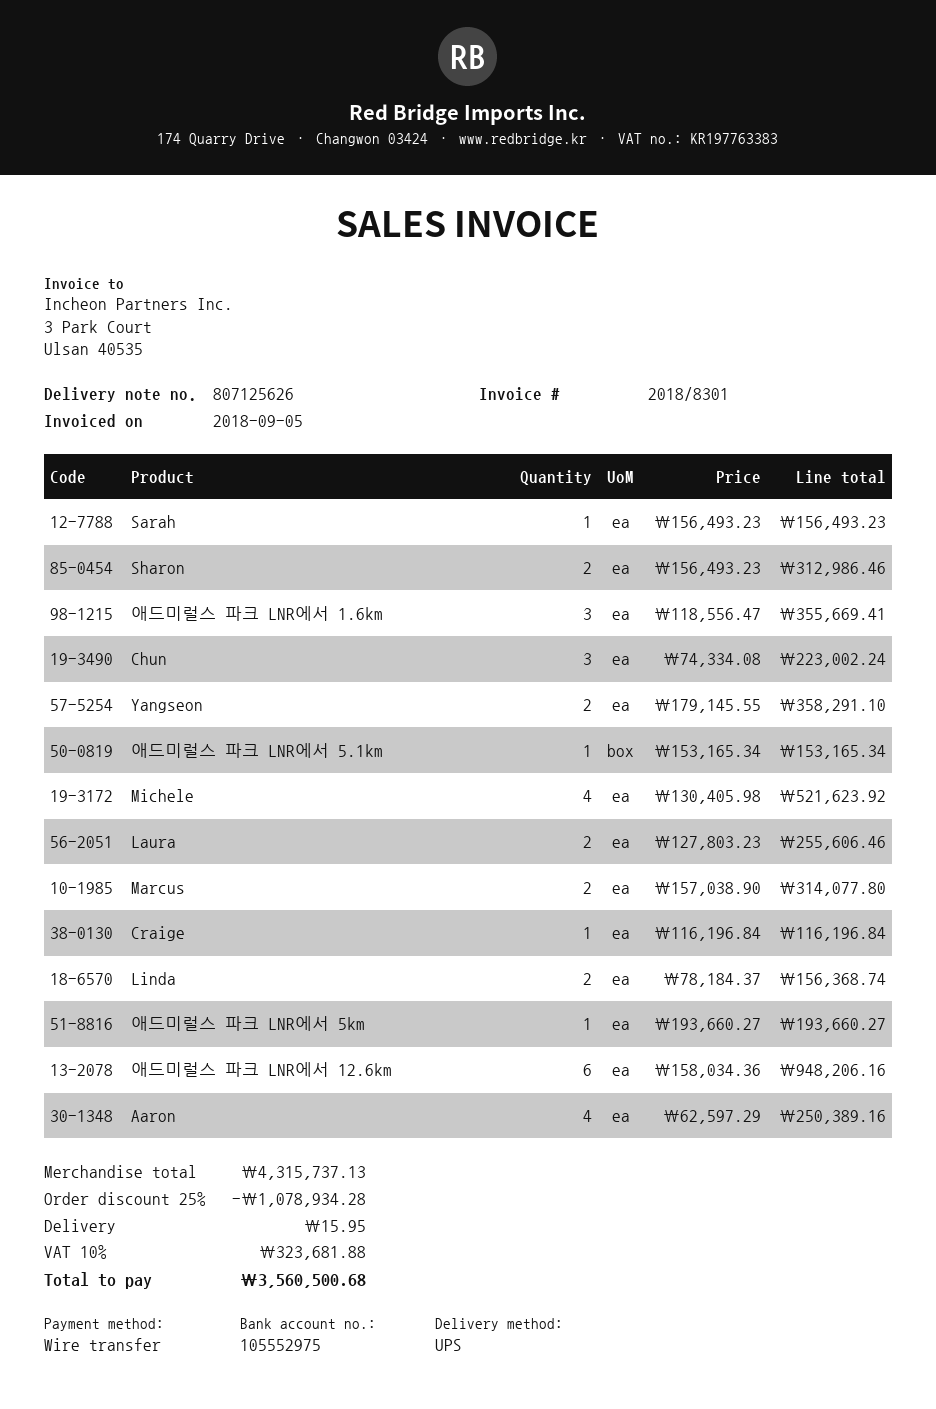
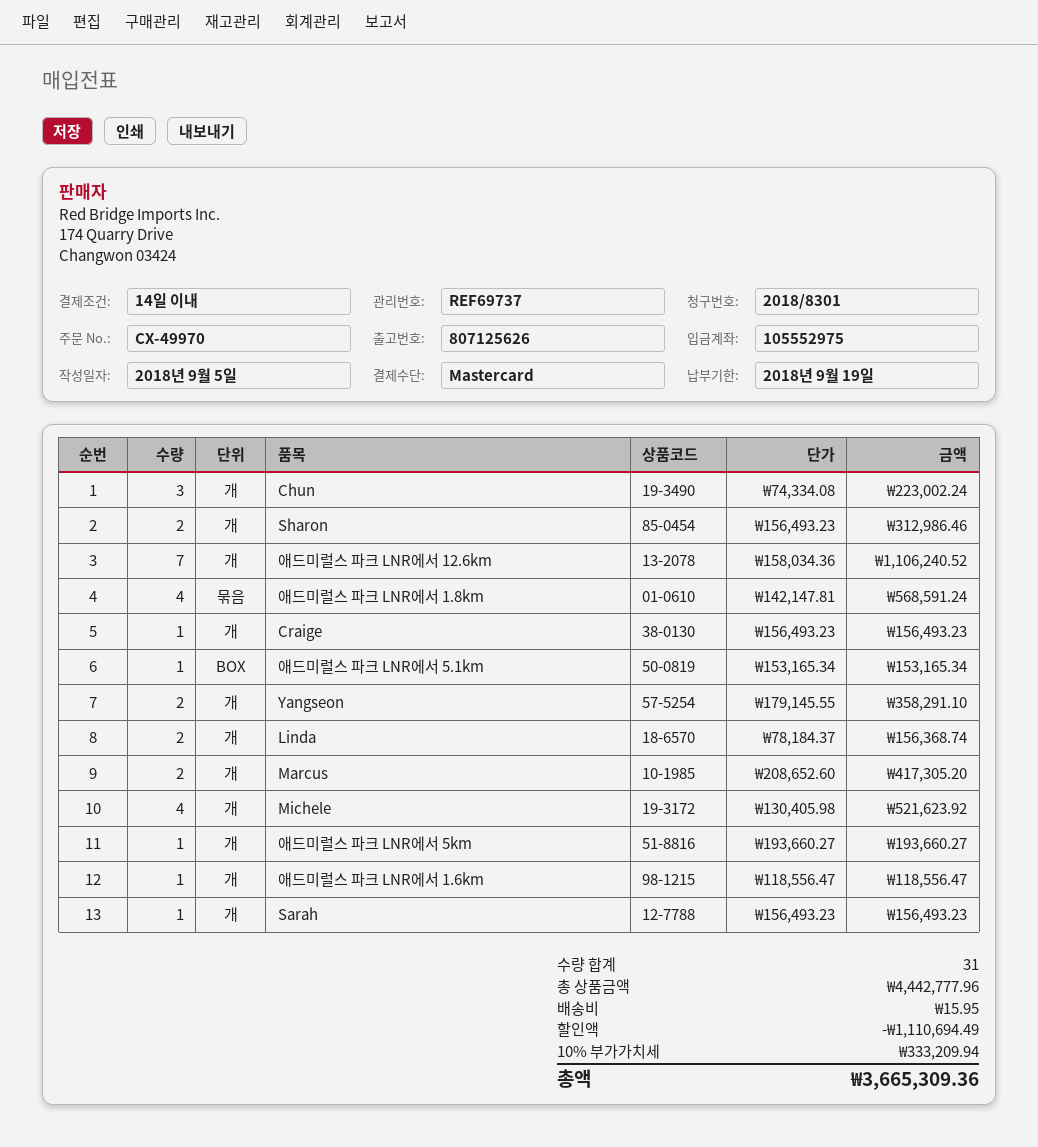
payment method: bank transfer -> Mastercard
애드미럴스 파크 LNR에서 1.6km: 3 x 118556.47 = 355669.41 -> 1 x 118556.47 = 118556.47
Laura: 2 x 127803.23 = 255606.46 -> none
Marcus: 2 x 157038.90 = 314077.80 -> 2 x 208652.60 = 417305.20
Craige: 1 x 116196.84 = 116196.84 -> 1 x 156493.23 = 156493.23
애드미럴스 파크 LNR에서 12.6km: 6 x 158034.36 = 948206.16 -> 7 x 158034.36 = 1106240.52
Aaron: 4 x 62597.29 = 250389.16 -> none
애드미럴스 파크 LNR에서 1.8km: none -> 4 x 142147.81 = 568591.24
subtotal: 4315737.13 -> 4442777.96
discount: 1078934.28 -> 1110694.49
tax: 10% = 323681.88 -> 10% = 333209.94
total: 3560500.68 -> 3665309.36

